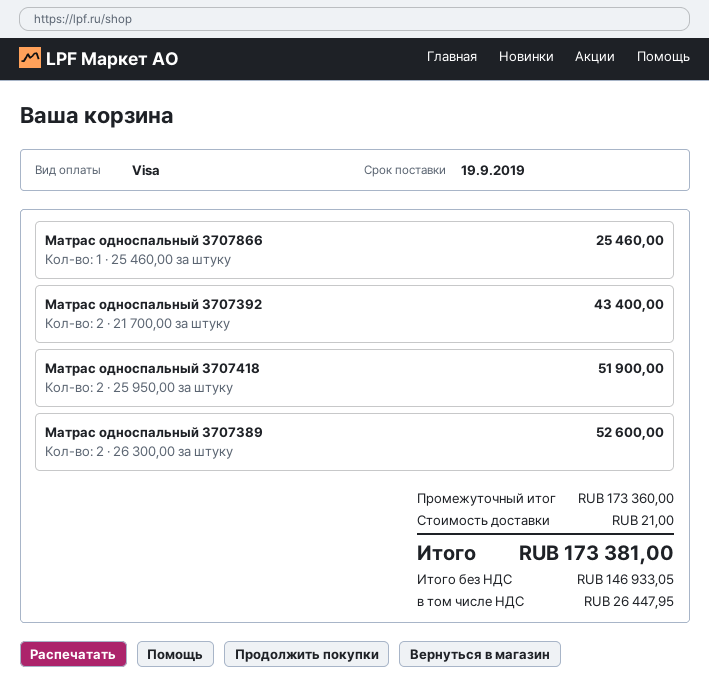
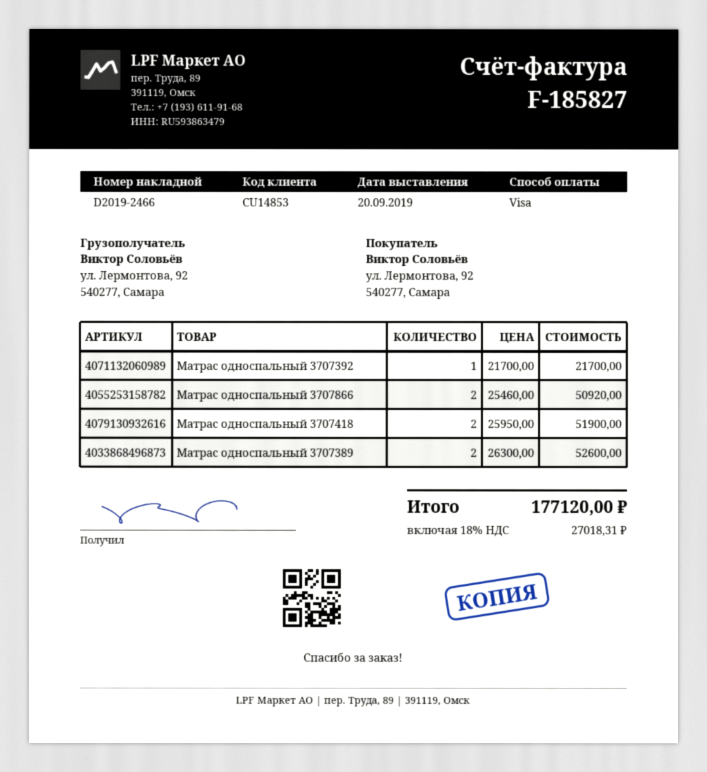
Матрас односпальный 3707866: 1 x 25460.00 = 25460.00 -> 2 x 25460.00 = 50920.00
Матрас односпальный 3707392: 2 x 21700.00 = 43400.00 -> 1 x 21700.00 = 21700.00
shipping: 21.00 -> none
tax: 26447.95 -> 27018.31
total: 173381.00 -> 177120.00

